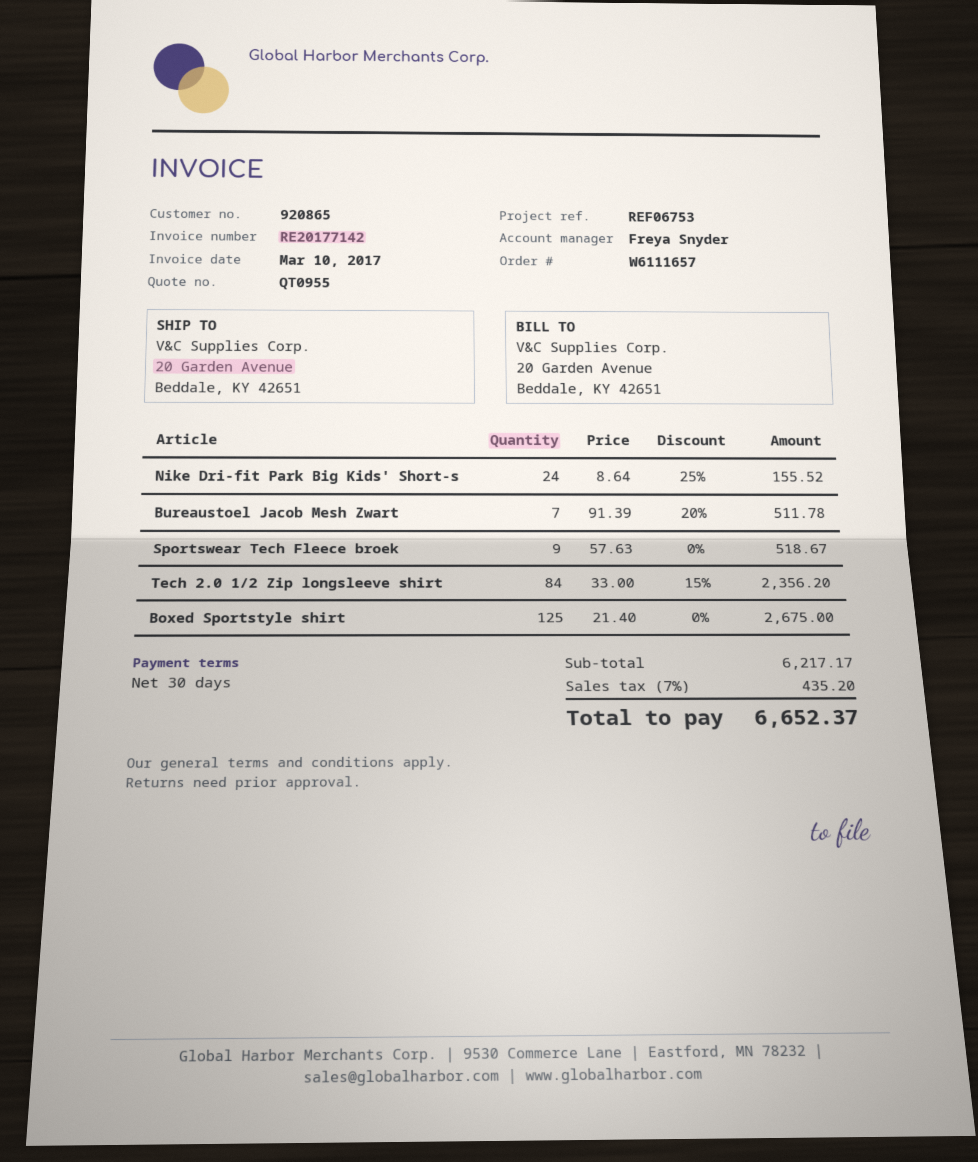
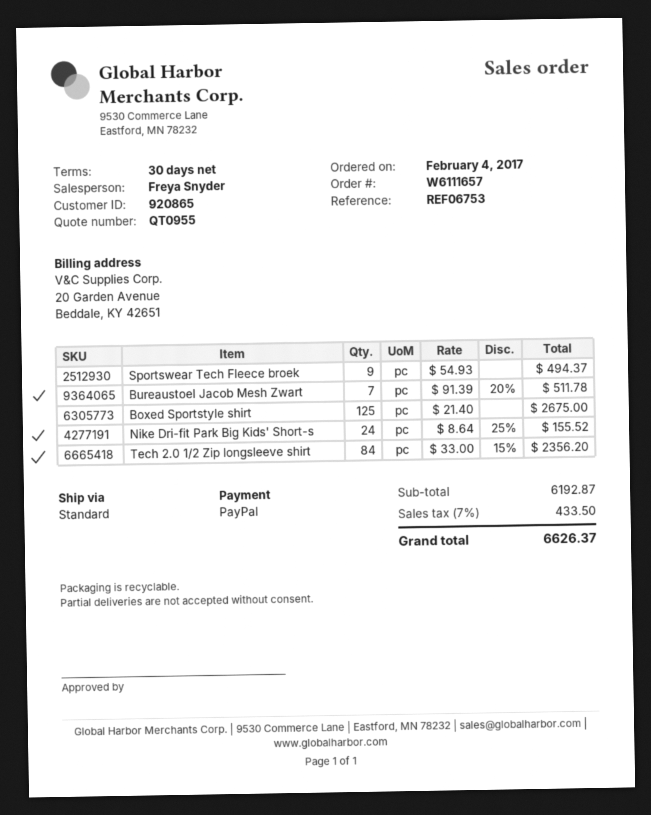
Sportswear Tech Fleece broek: 9 x 57.63 = 518.67 -> 9 x 54.93 = 494.37
subtotal: 6217.17 -> 6192.87
tax: 7% = 435.20 -> 7% = 433.50
total: 6652.37 -> 6626.37

